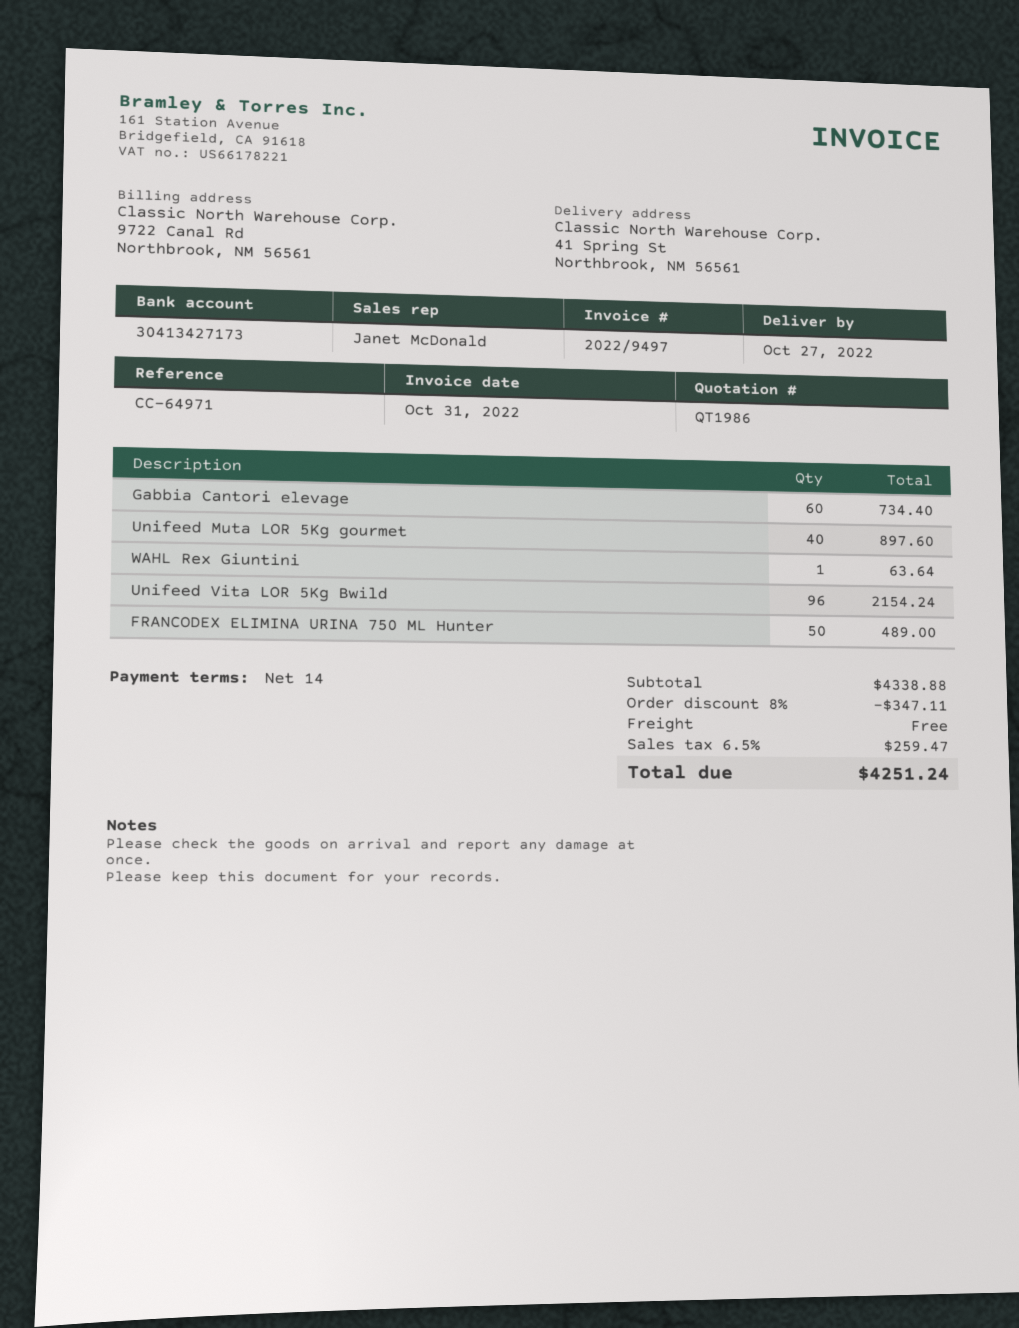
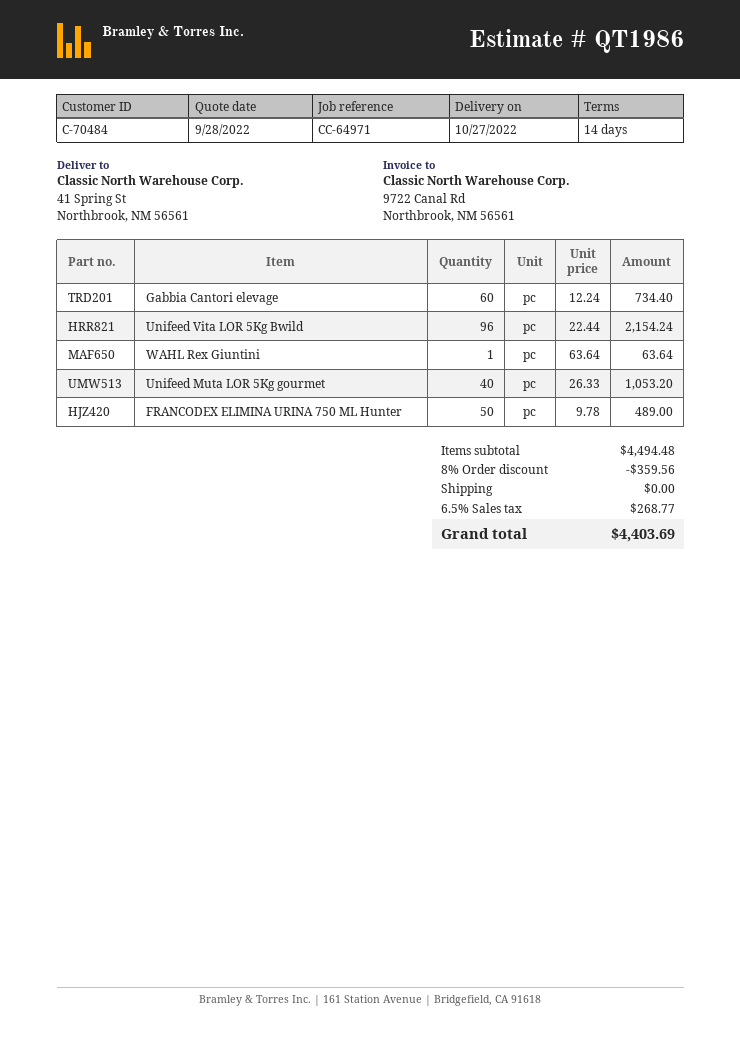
Unifeed Muta LOR 5Kg gourmet: 40 for 897.60 -> 40 for 1053.20
subtotal: 4338.88 -> 4494.48
discount: 8% = 347.11 -> 8% = 359.56
tax: 6.5% = 259.47 -> 6.5% = 268.77
total: 4251.24 -> 4403.69

